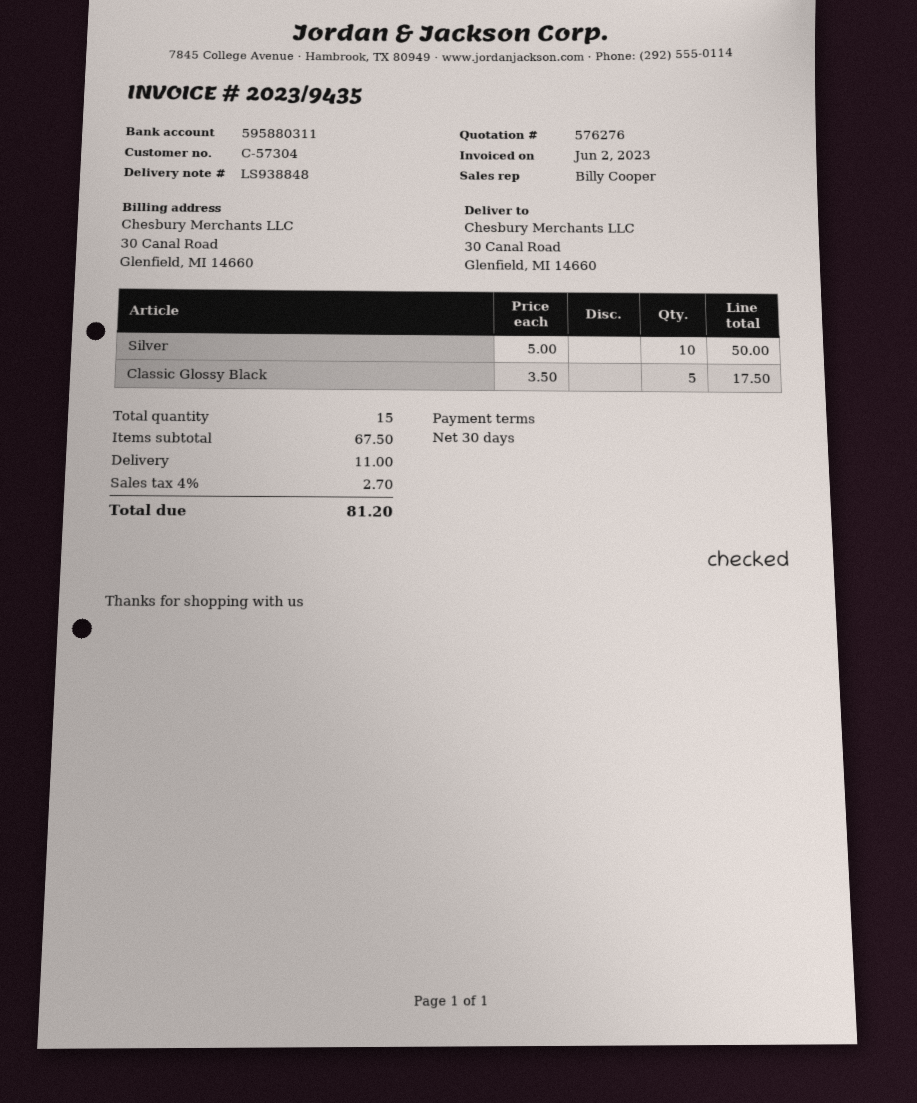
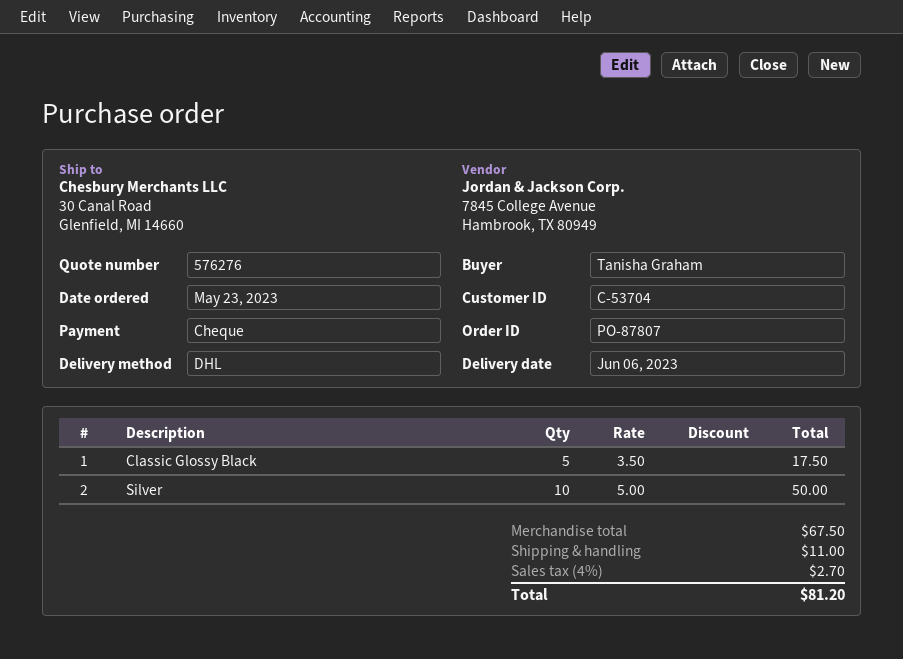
customer number: C-57304 -> C-53704

